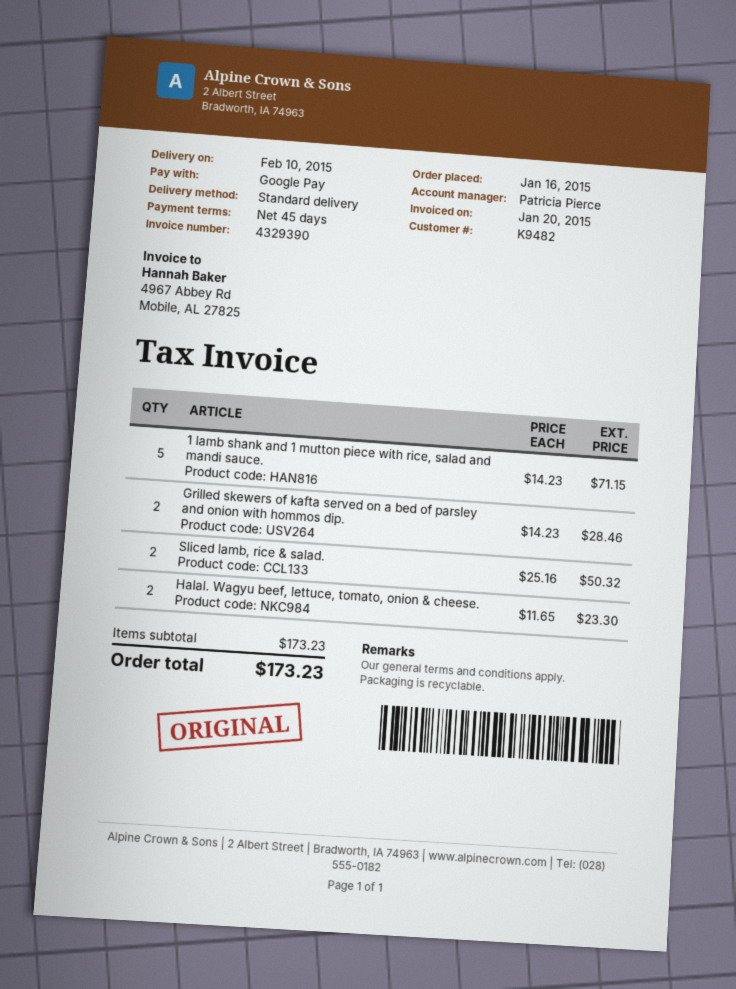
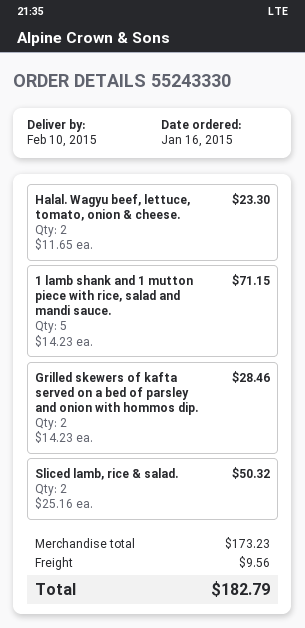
shipping: none -> 9.56
total: 173.23 -> 182.79

